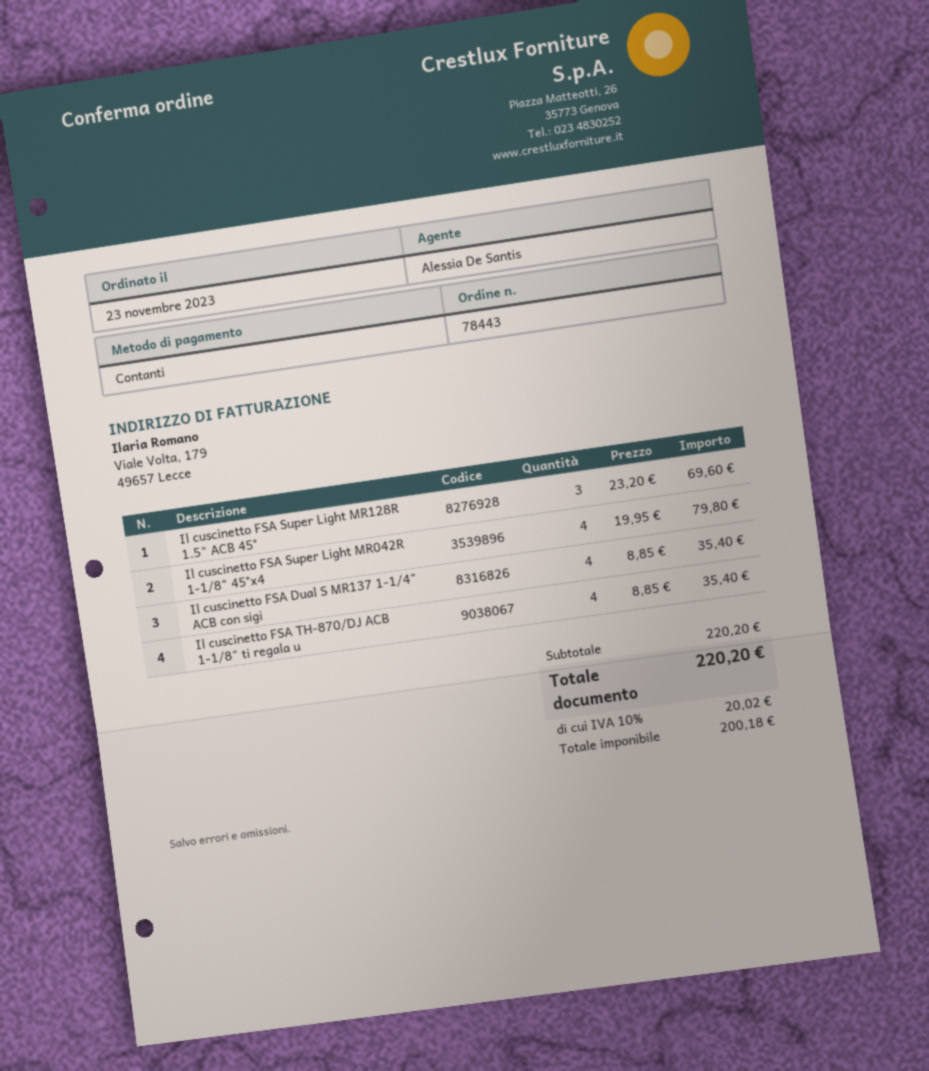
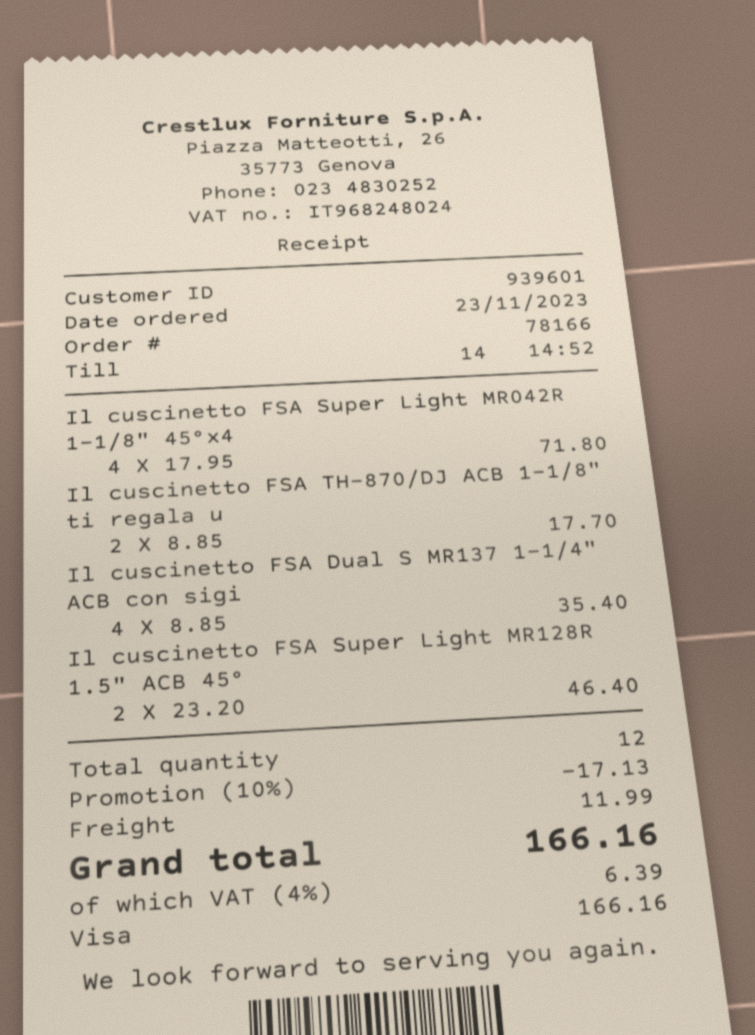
order number: 78443 -> 78166
payment method: cash -> Visa
Il cuscinetto FSA Super Light MR128R 1.5" ACB 45°: 3 x 23.20 = 69.60 -> 2 x 23.20 = 46.40
Il cuscinetto FSA Super Light MR042R 1-1/8" 45°x4: 4 x 19.95 = 79.80 -> 4 x 17.95 = 71.80
Il cuscinetto FSA TH-870/DJ ACB 1-1/8" ti regala u: 4 x 8.85 = 35.40 -> 2 x 8.85 = 17.70
discount: none -> 10% = 17.13
shipping: none -> 11.99
tax: 10% = 20.02 -> 4% = 6.39
total: 220.20 -> 166.16

